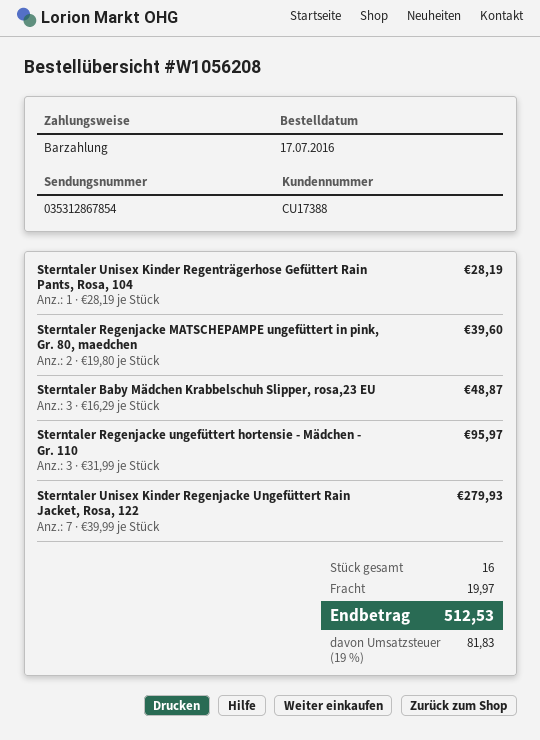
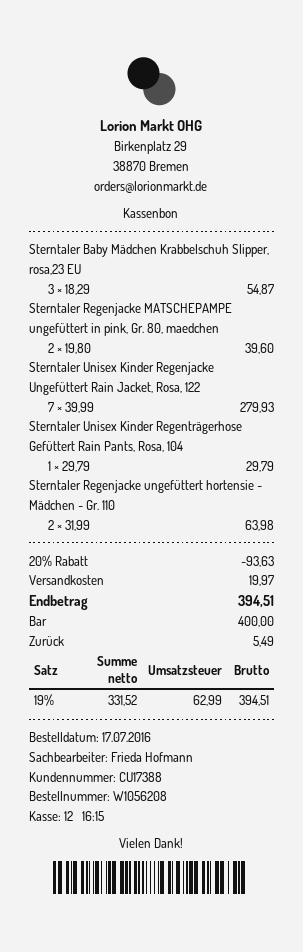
Sterntaler Unisex Kinder Regenträgerhose Gefüttert Rain Pants, Rosa, 104: 1 x 28.19 = 28.19 -> 1 x 29.79 = 29.79
Sterntaler Baby Mädchen Krabbelschuh Slipper, rosa,23 EU: 3 x 16.29 = 48.87 -> 3 x 18.29 = 54.87
Sterntaler Regenjacke ungefüttert hortensie - Mädchen - Gr. 110: 3 x 31.99 = 95.97 -> 2 x 31.99 = 63.98
discount: none -> 20% = 93.63
tax: 19% = 81.83 -> 19% = 62.99
total: 512.53 -> 394.51

